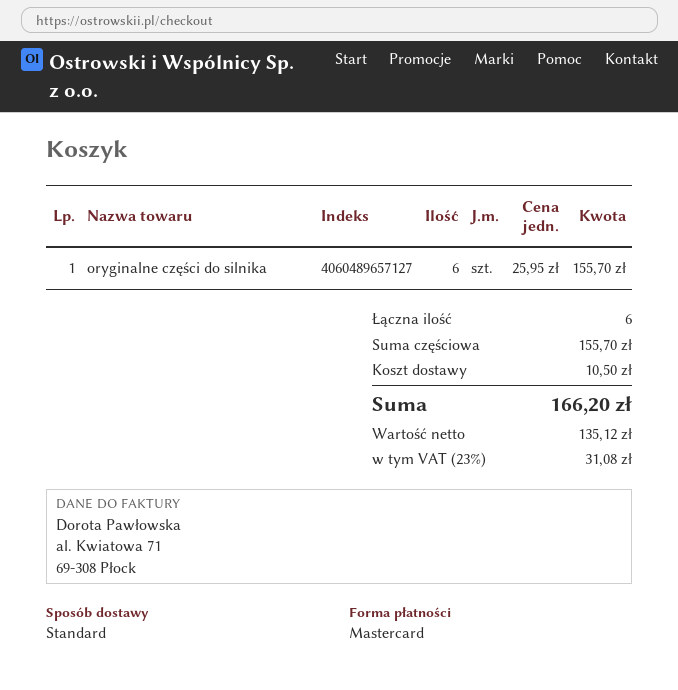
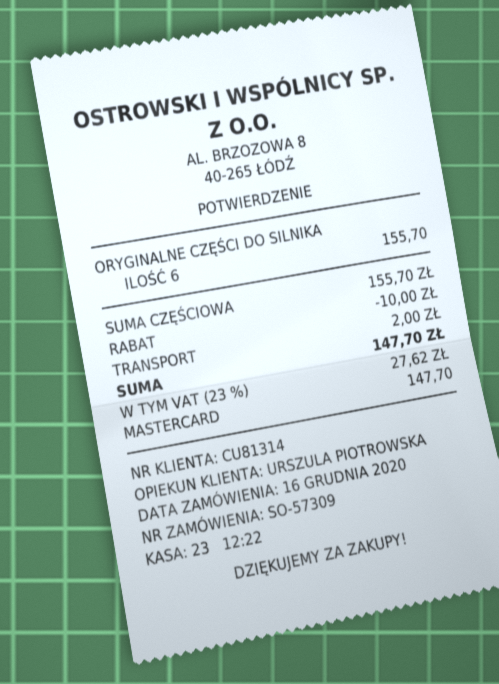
discount: none -> 10.00
shipping: 10.50 -> 2.00
tax: 23% = 31.08 -> 23% = 27.62
total: 166.20 -> 147.70

